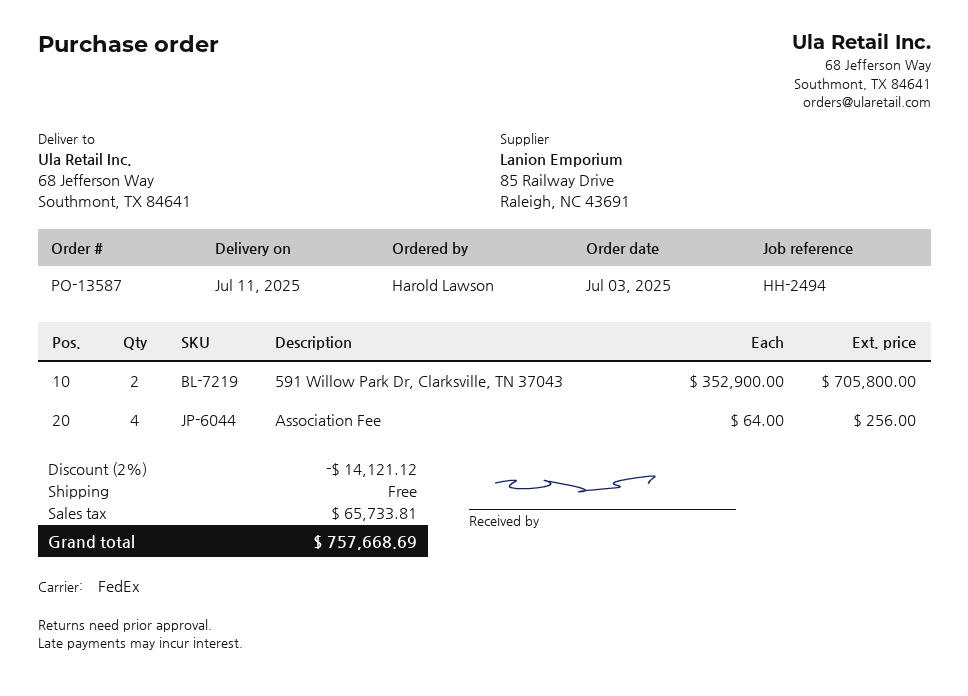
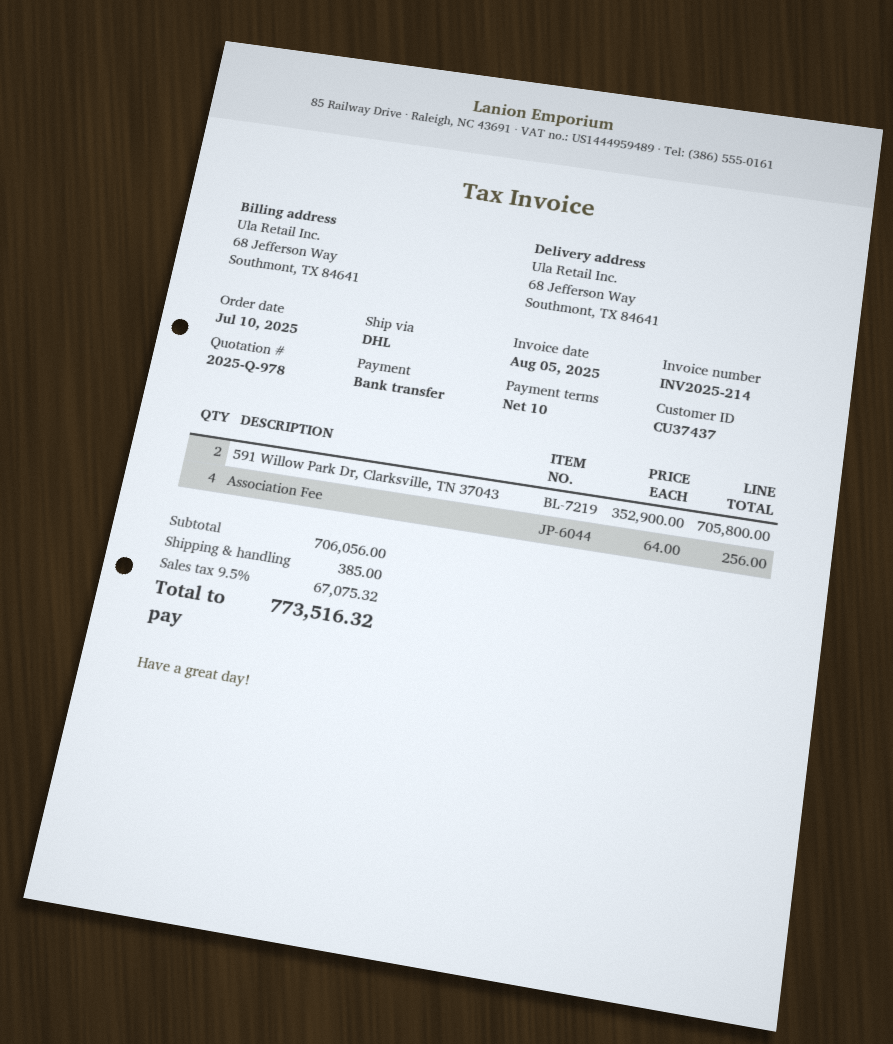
order date: 2025-07-03 -> 2025-07-10
shipping method: FedEx -> DHL
discount: 2% = 14121.12 -> none
shipping: 0.00 -> 385.00
tax: 65733.81 -> 67075.32
total: 757668.69 -> 773516.32

